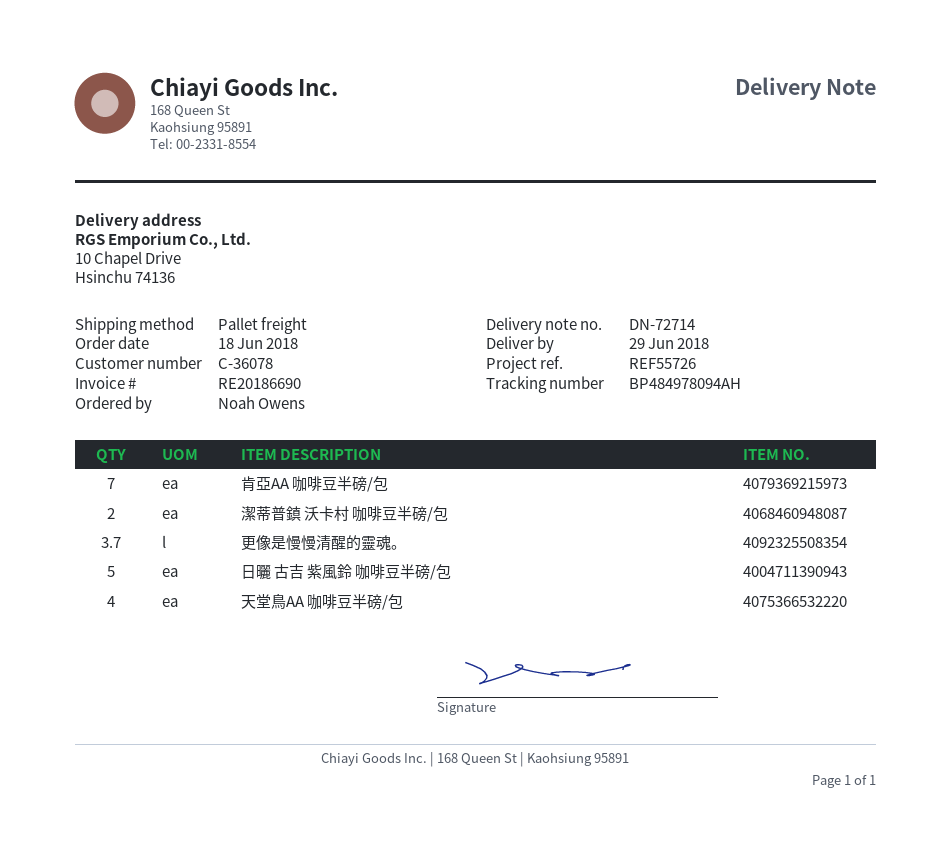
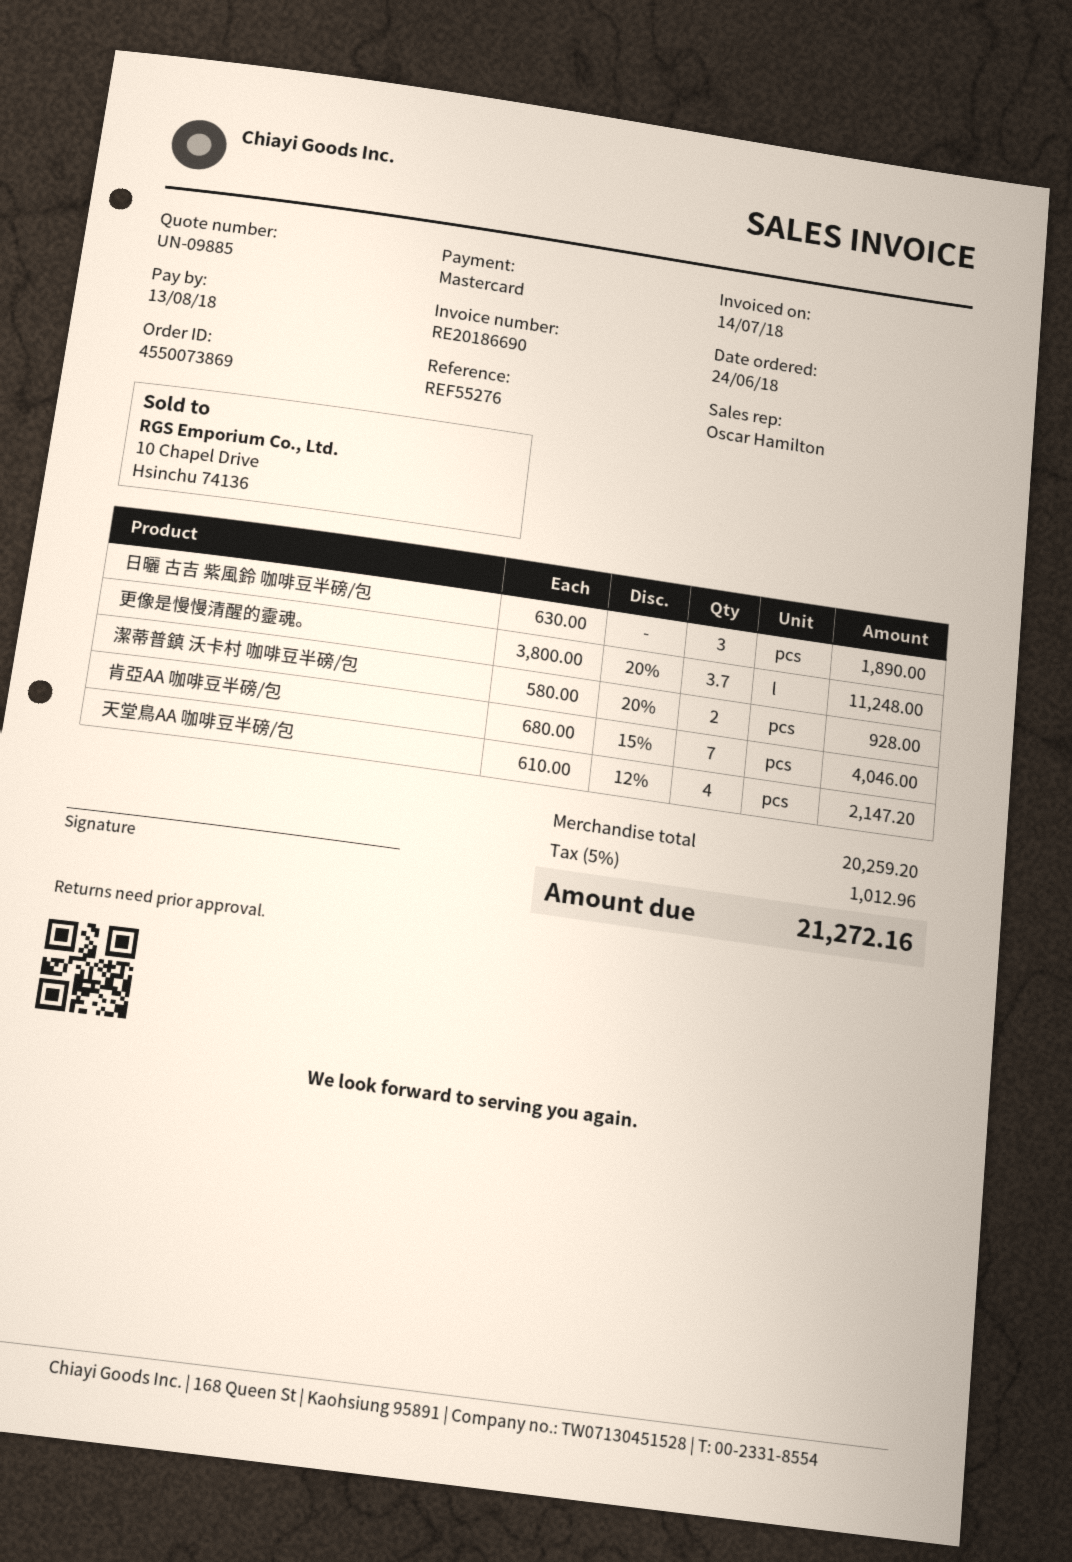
order date: 2018-06-18 -> 2018-06-24
reference: REF55726 -> REF55276
日曬 古吉 紫風鈴 咖啡豆半磅/包: 5 -> 3

